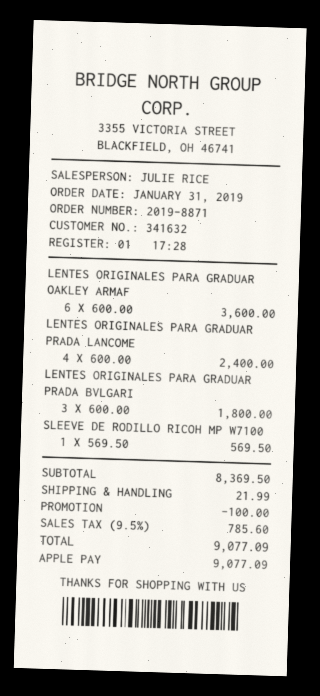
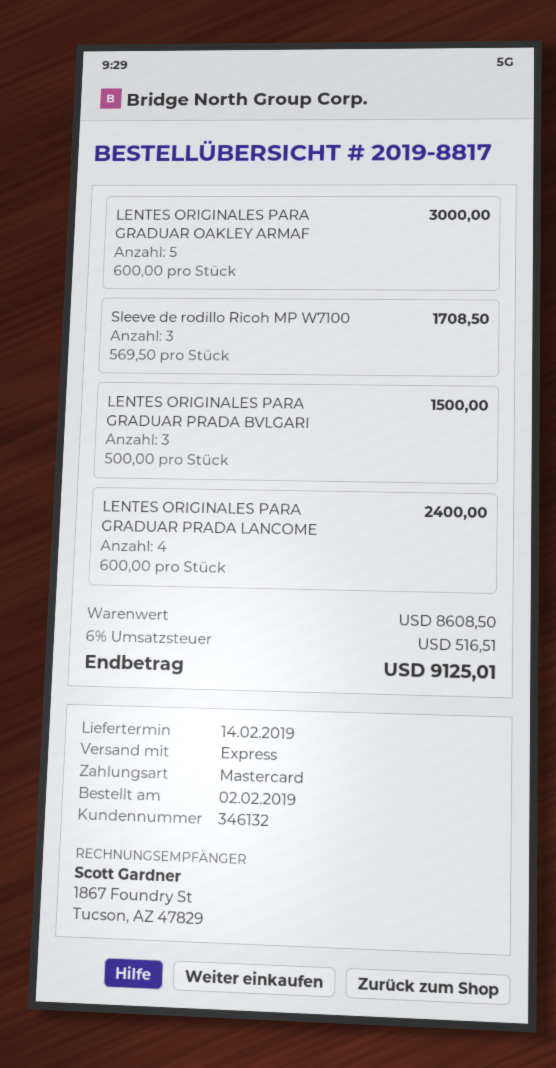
order number: 2019-8871 -> 2019-8817
order date: 2019-01-31 -> 2019-02-02
customer number: 341632 -> 346132
payment method: Apple Pay -> Mastercard
LENTES ORIGINALES PARA GRADUAR OAKLEY ARMAF: 6 x 600.00 = 3600.00 -> 5 x 600.00 = 3000.00
LENTES ORIGINALES PARA GRADUAR PRADA BVLGARI: 3 x 600.00 = 1800.00 -> 3 x 500.00 = 1500.00
SLEEVE DE RODILLO RICOH MP W7100: 1 x 569.50 = 569.50 -> 3 x 569.50 = 1708.50
subtotal: 8369.50 -> 8608.50
discount: 100.00 -> none
shipping: 21.99 -> none
tax: 9.5% = 785.60 -> 6% = 516.51
total: 9077.09 -> 9125.01

